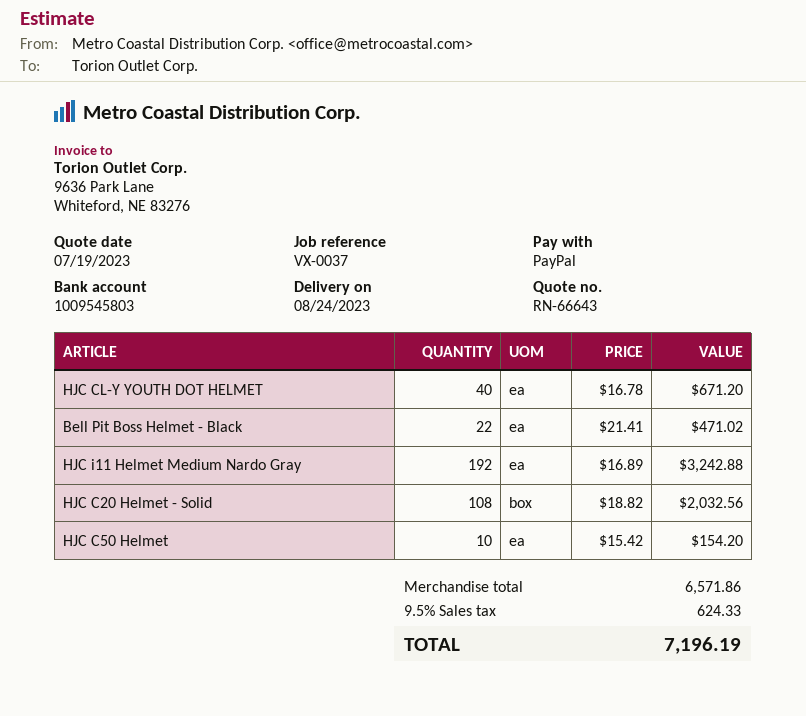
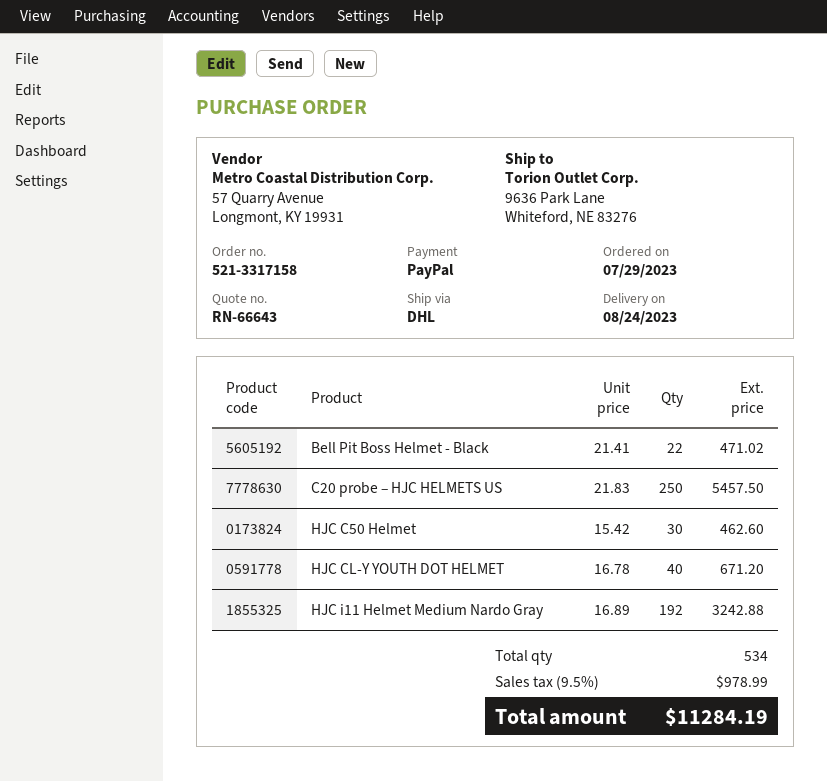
HJC C20 Helmet - Solid: 108 x 18.82 = 2032.56 -> none
HJC C50 Helmet: 10 x 15.42 = 154.20 -> 30 x 15.42 = 462.60
C20 probe – HJC HELMETS US: none -> 250 x 21.83 = 5457.50
tax: 9.5% = 624.33 -> 9.5% = 978.99
total: 7196.19 -> 11284.19

